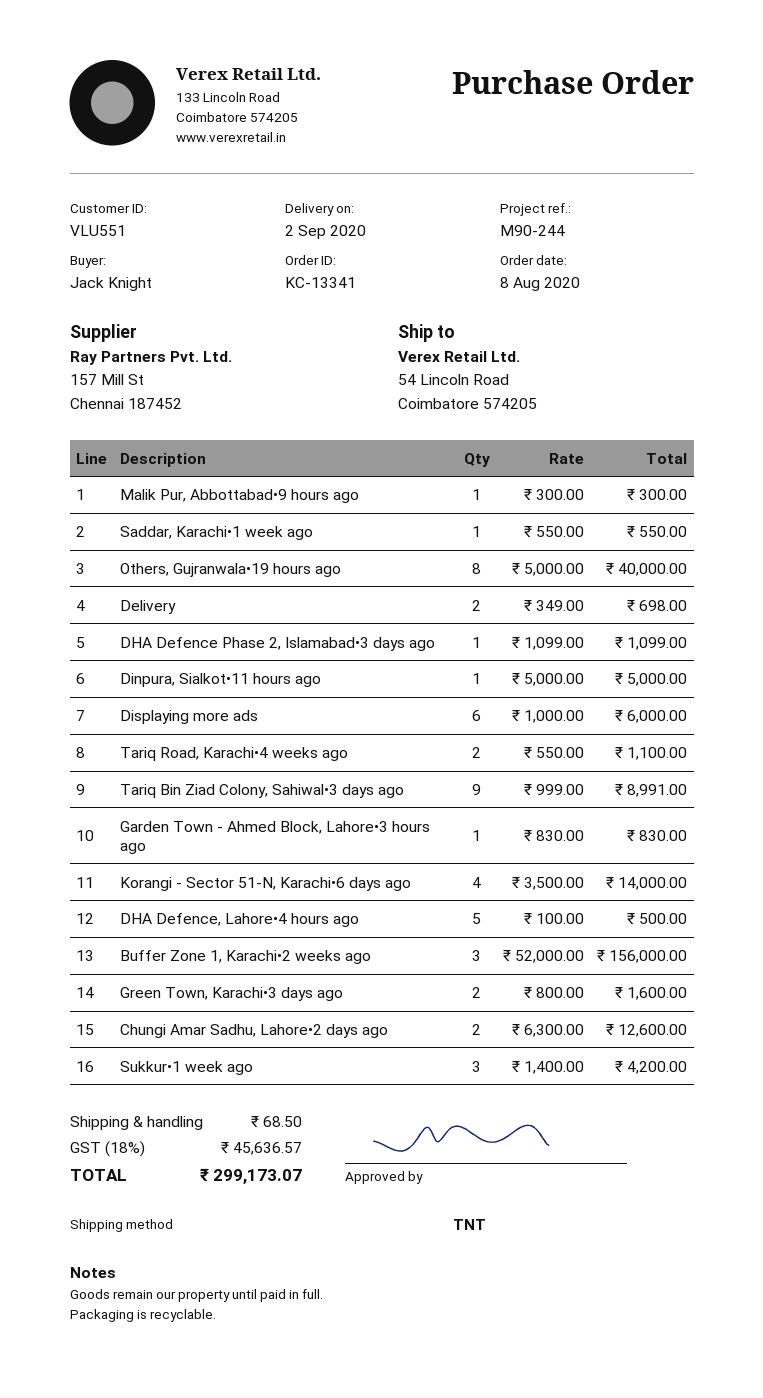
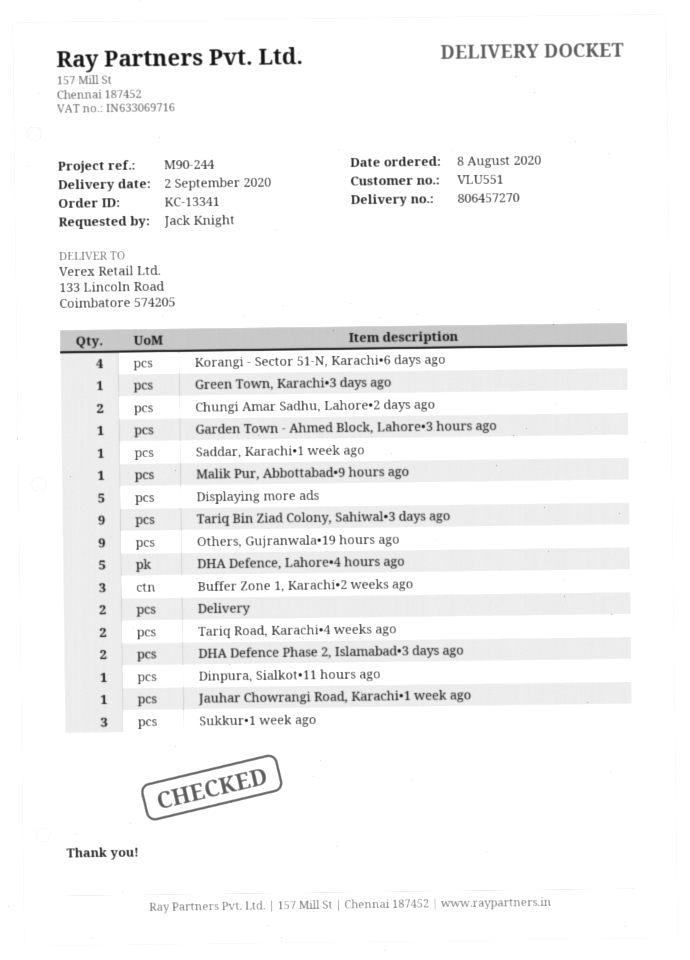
ship to: 54 Lincoln Road, Coimbatore 574205 -> 133 Lincoln Road, Coimbatore 574205
Others, Gujranwala•19 hours ago: 8 -> 9
DHA Defence Phase 2, Islamabad•3 days ago: 1 -> 2
Displaying more ads: 6 -> 5
Green Town, Karachi•3 days ago: 2 -> 1
Jauhar Chowrangi Road, Karachi•1 week ago: none -> 1

